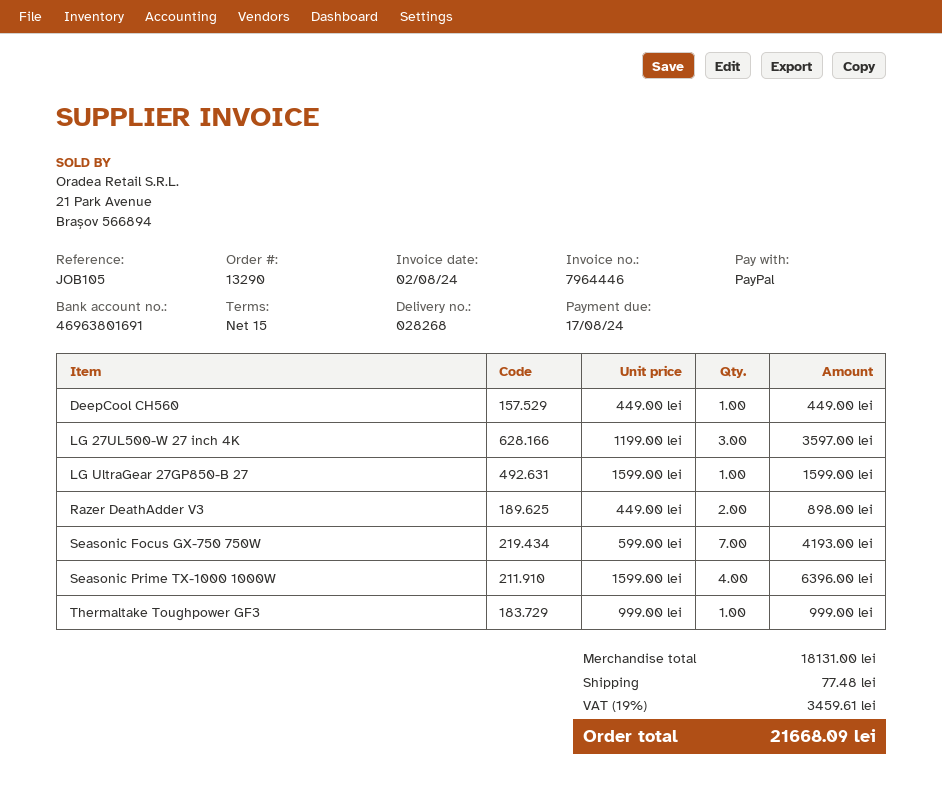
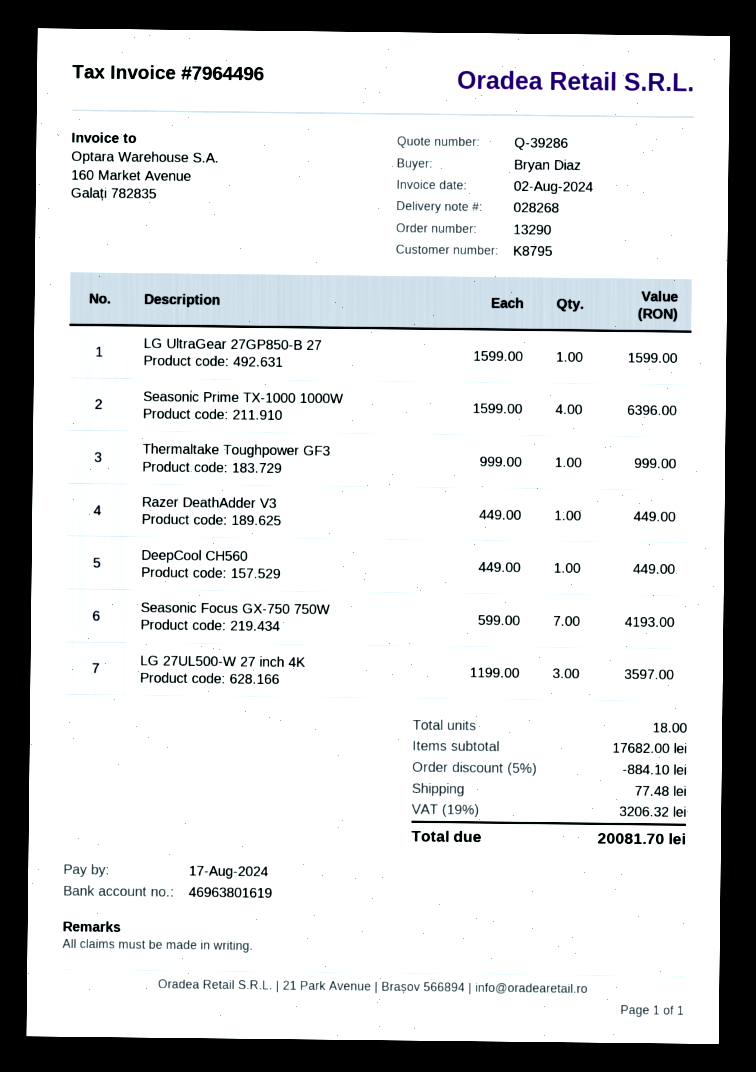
invoice number: 7964446 -> 7964496
bank account: 46963801691 -> 46963801619
Razer DeathAdder V3: 2 x 449.00 = 898.00 -> 1 x 449.00 = 449.00
subtotal: 18131.00 -> 17682.00
discount: none -> 5% = 884.10
tax: 19% = 3459.61 -> 19% = 3206.32
total: 21668.09 -> 20081.70

